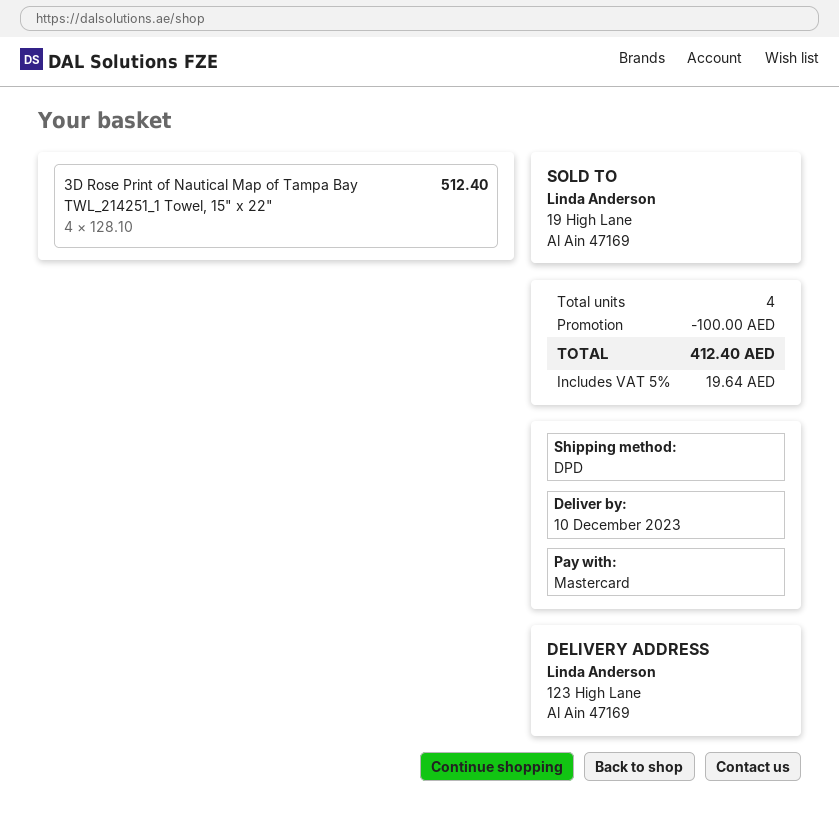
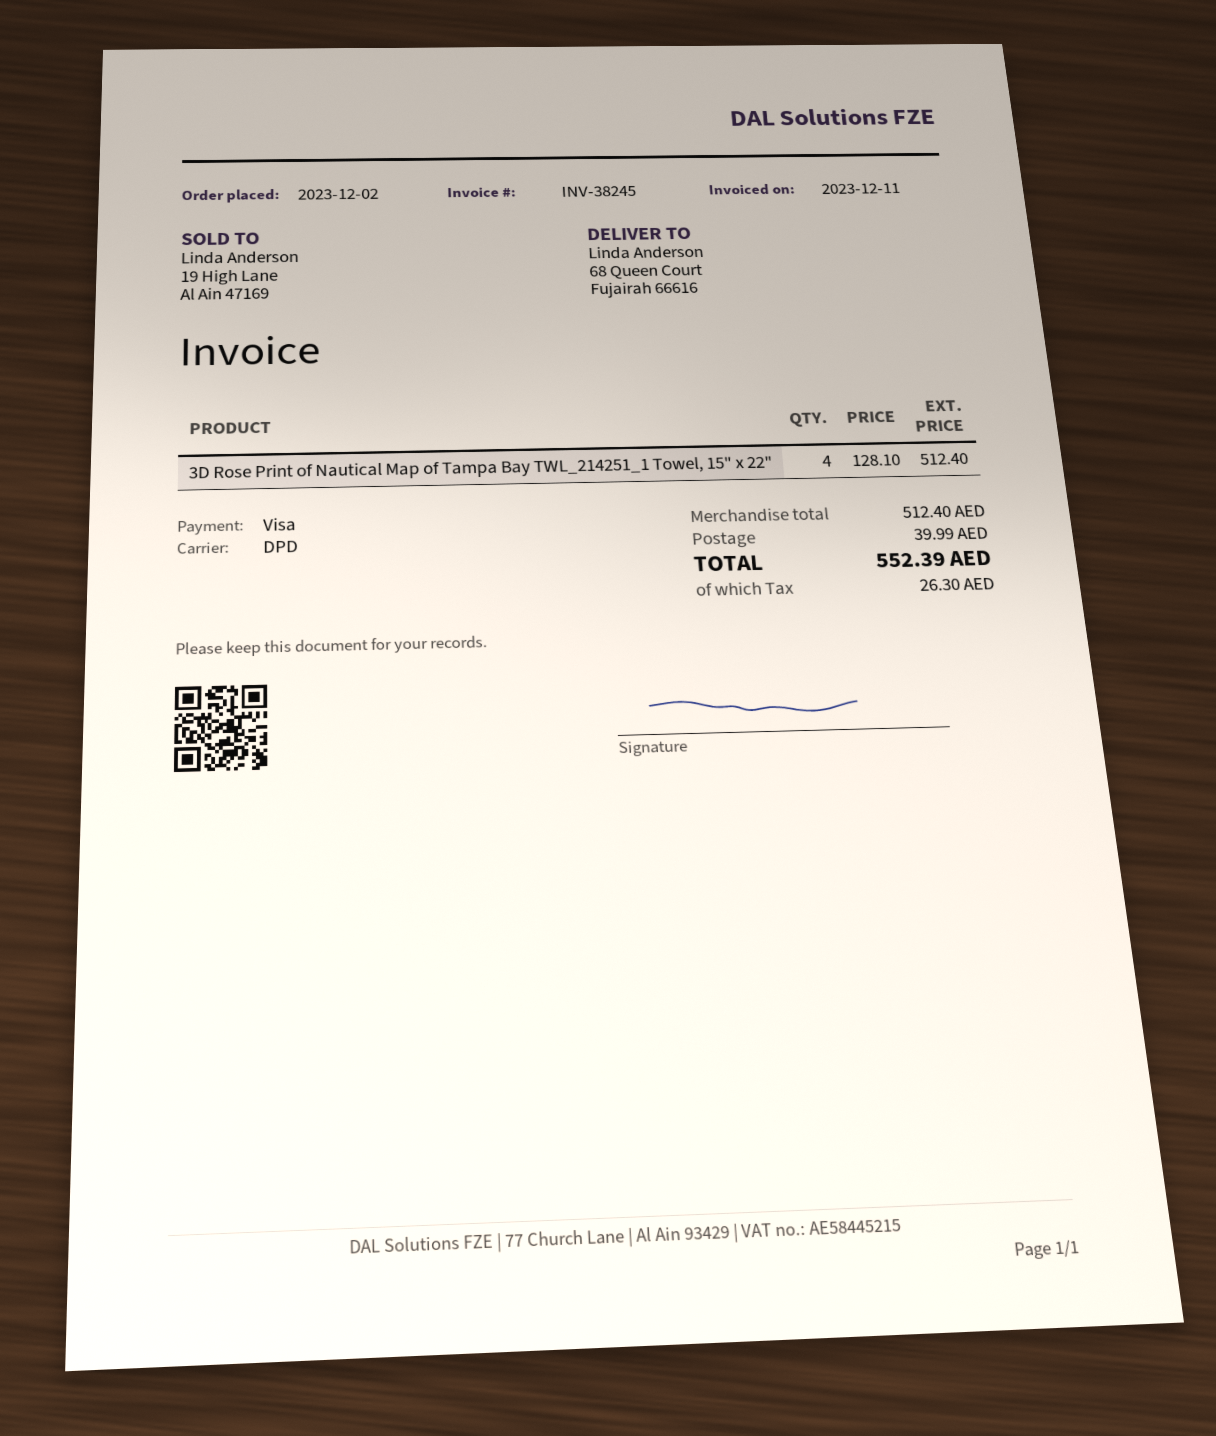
payment method: Mastercard -> Visa
ship to: 123 High Lane, Al Ain 47169 -> 68 Queen Court, Fujairah 66616
discount: 100.00 -> none
shipping: none -> 39.99
tax: 19.64 -> 26.30
total: 412.40 -> 552.39

